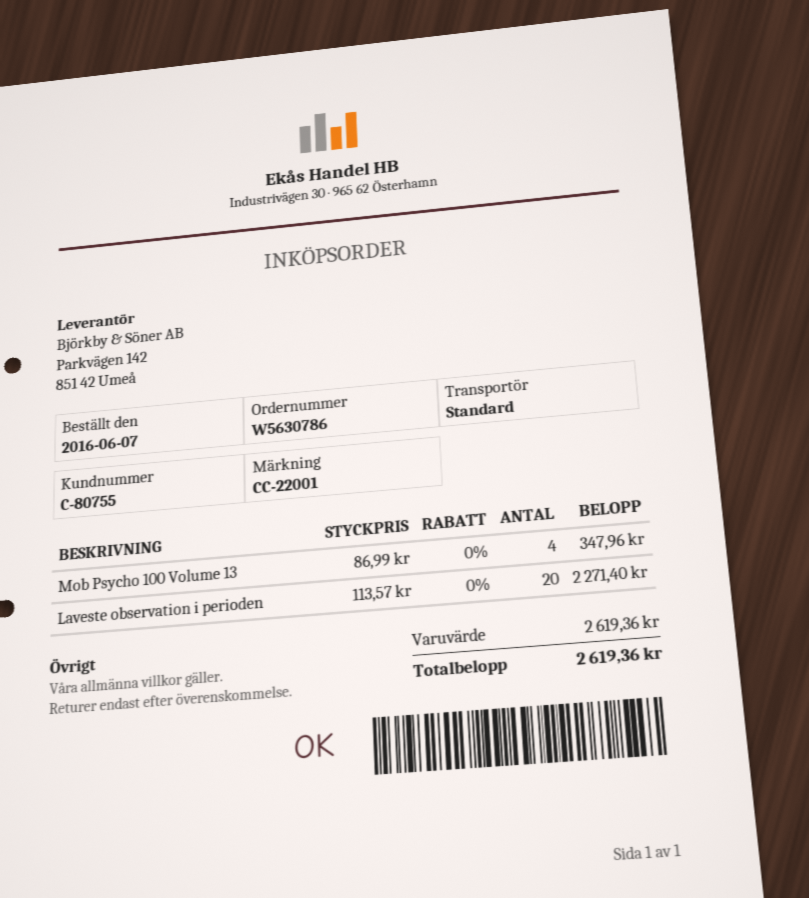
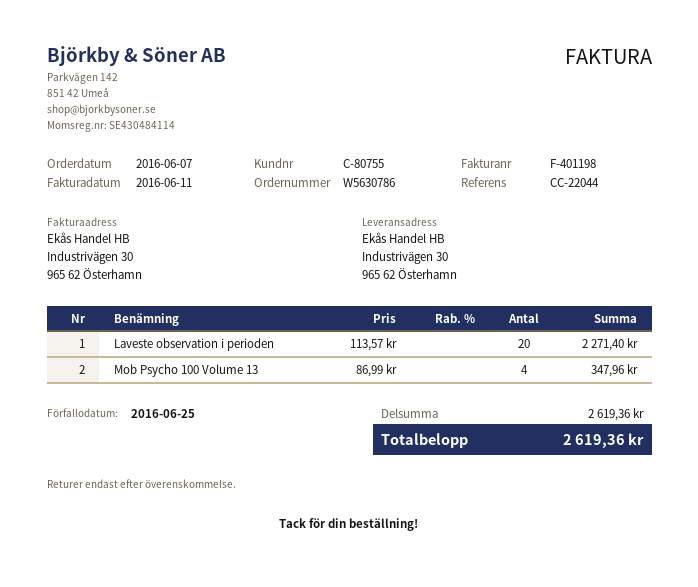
reference: CC-22001 -> CC-22044

